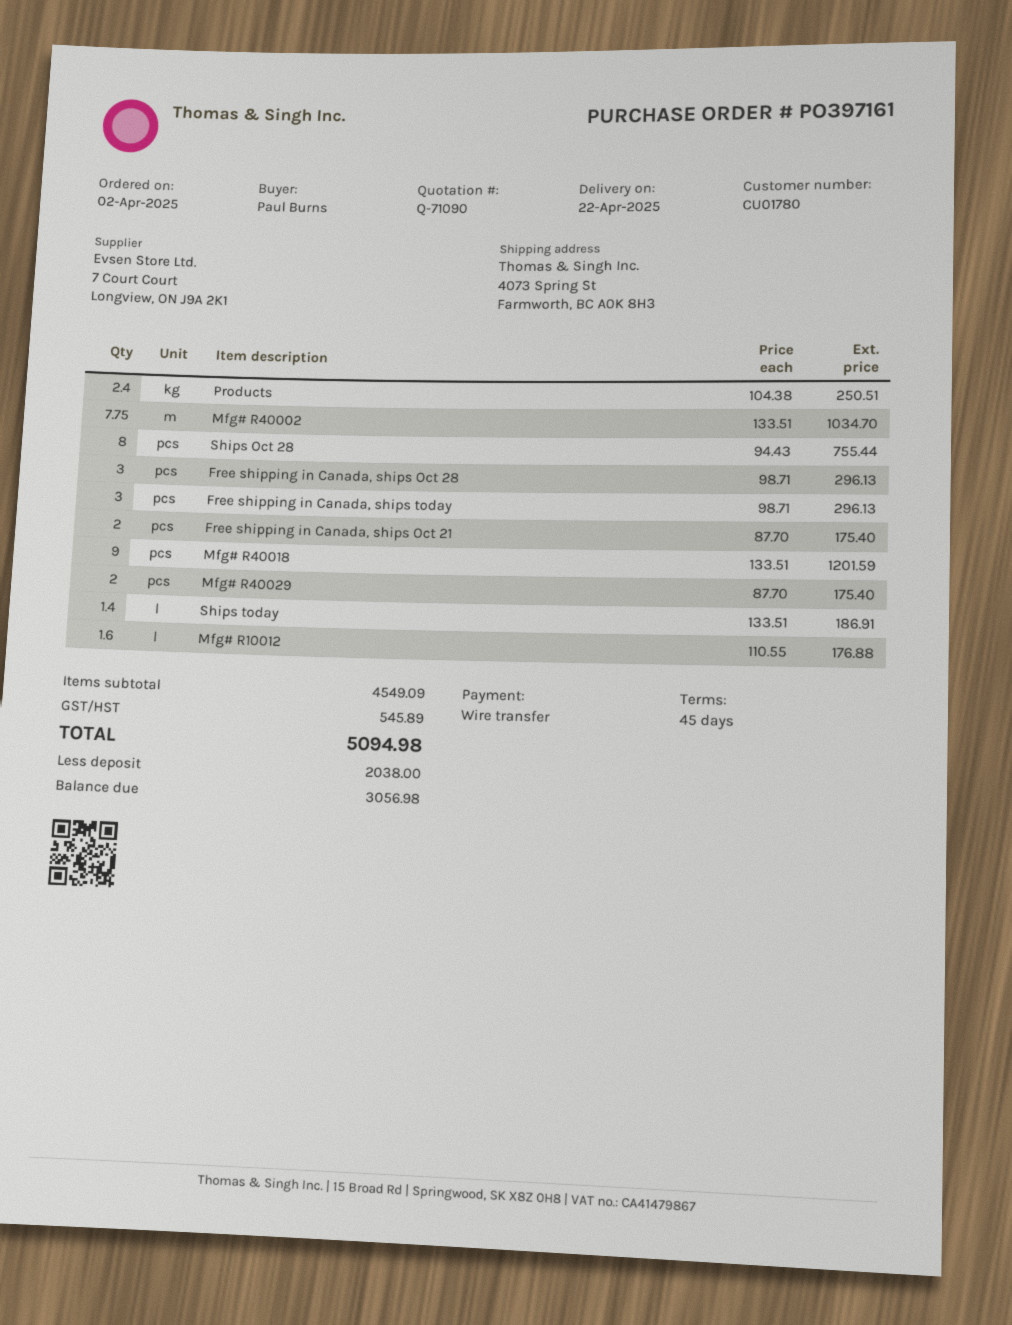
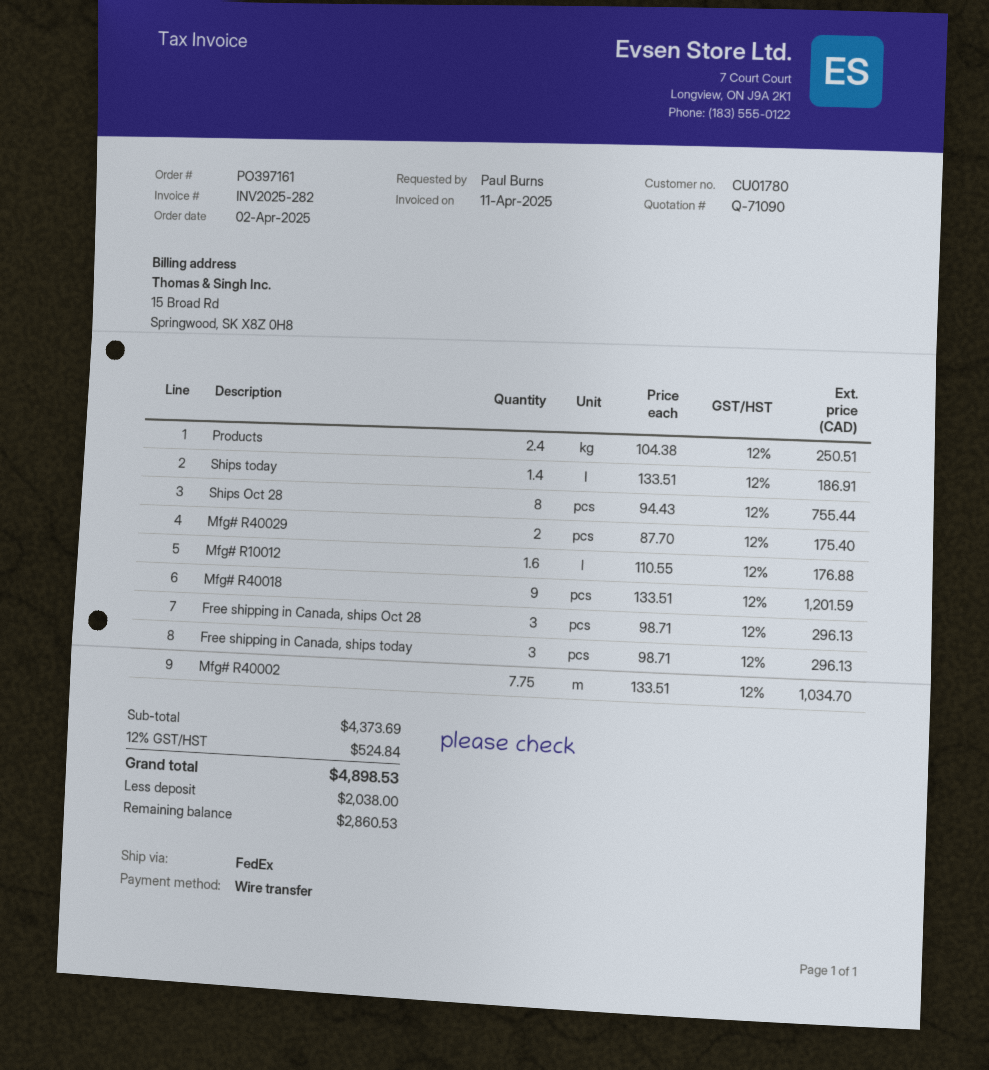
Free shipping in Canada, ships Oct 21: 2 x 87.70 = 175.40 -> none
subtotal: 4549.09 -> 4373.69
tax: 545.89 -> 524.84
total: 5094.98 -> 4898.53
balance: 3056.98 -> 2860.53

